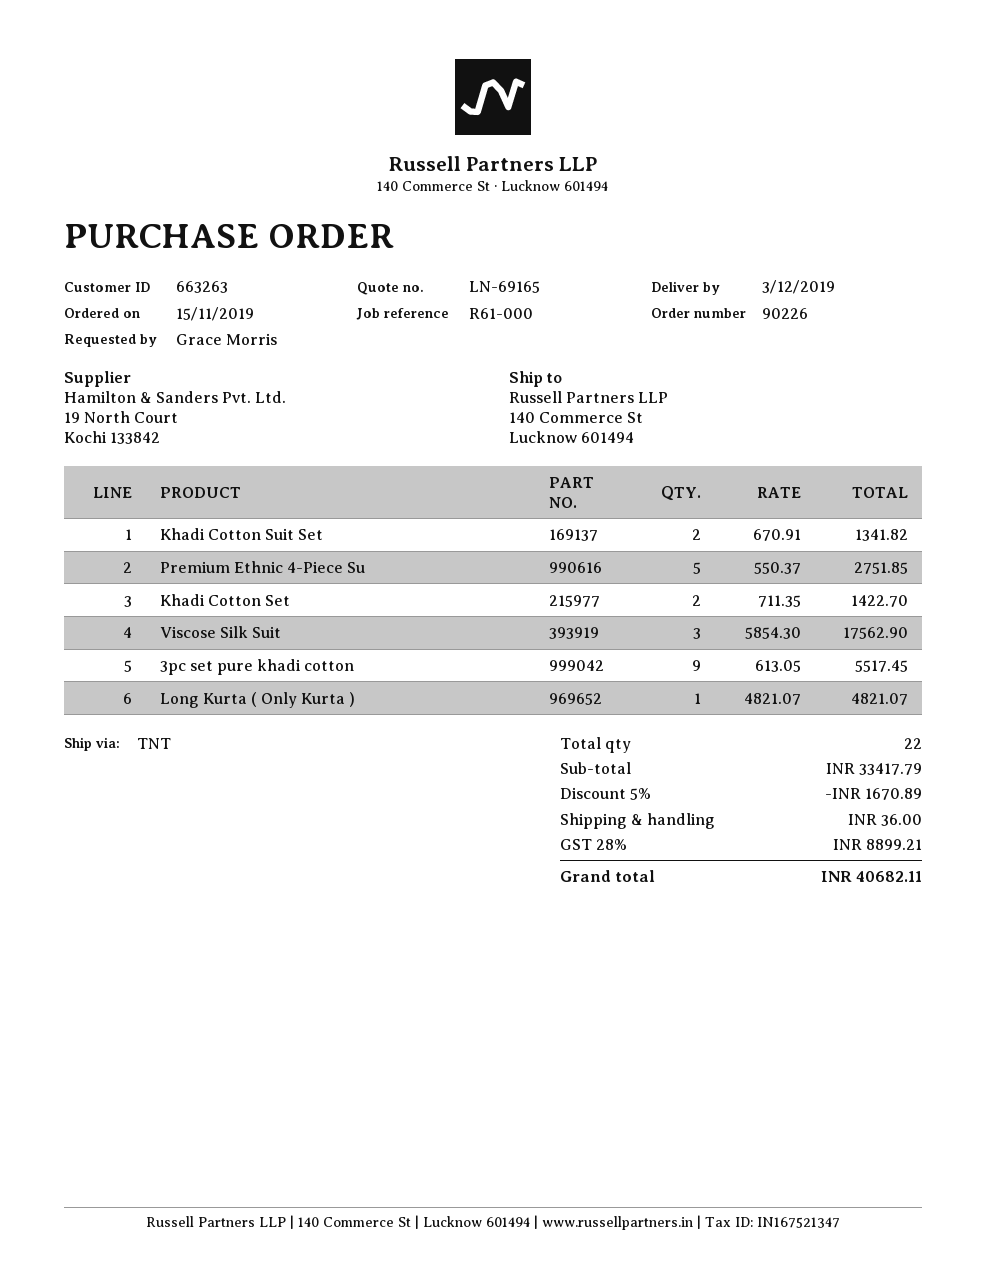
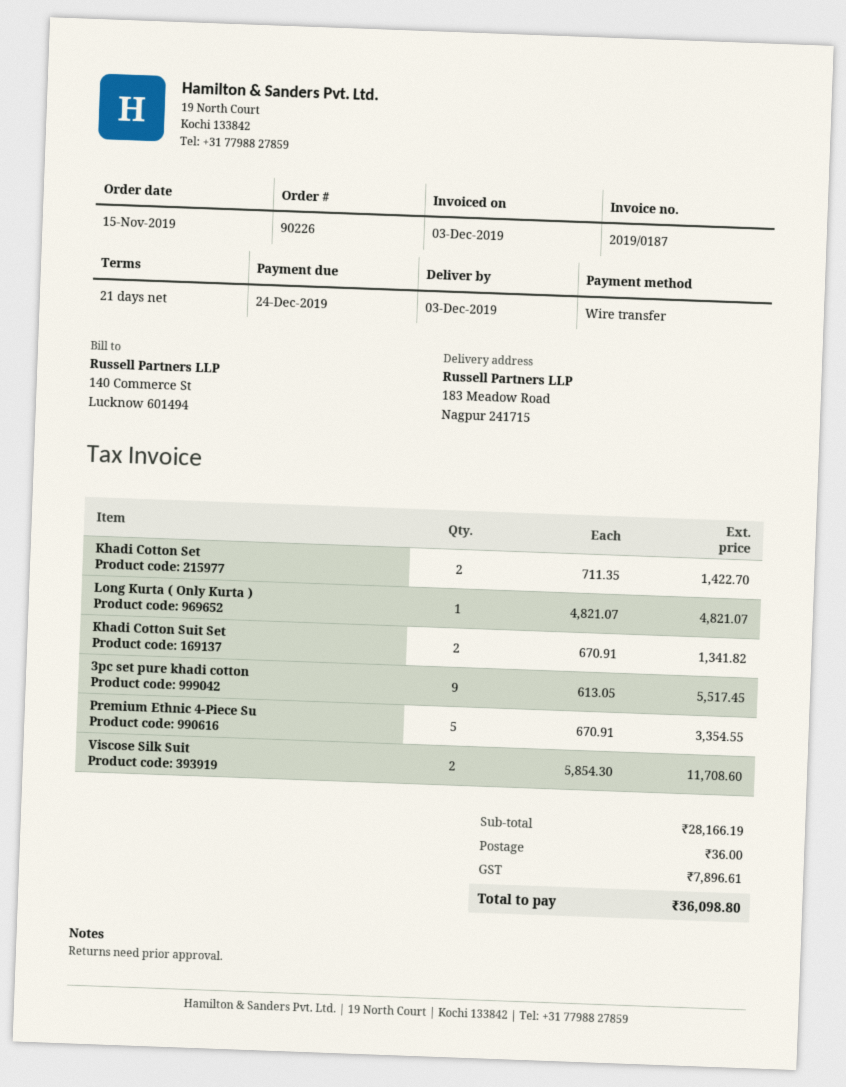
ship to: 140 Commerce St, Lucknow 601494 -> 183 Meadow Road, Nagpur 241715
Premium Ethnic 4-Piece Su: 5 x 550.37 = 2751.85 -> 5 x 670.91 = 3354.55
Viscose Silk Suit: 3 x 5854.30 = 17562.90 -> 2 x 5854.30 = 11708.60
subtotal: 33417.79 -> 28166.19
discount: 5% = 1670.89 -> none
tax: 8899.21 -> 7896.61
total: 40682.11 -> 36098.80

